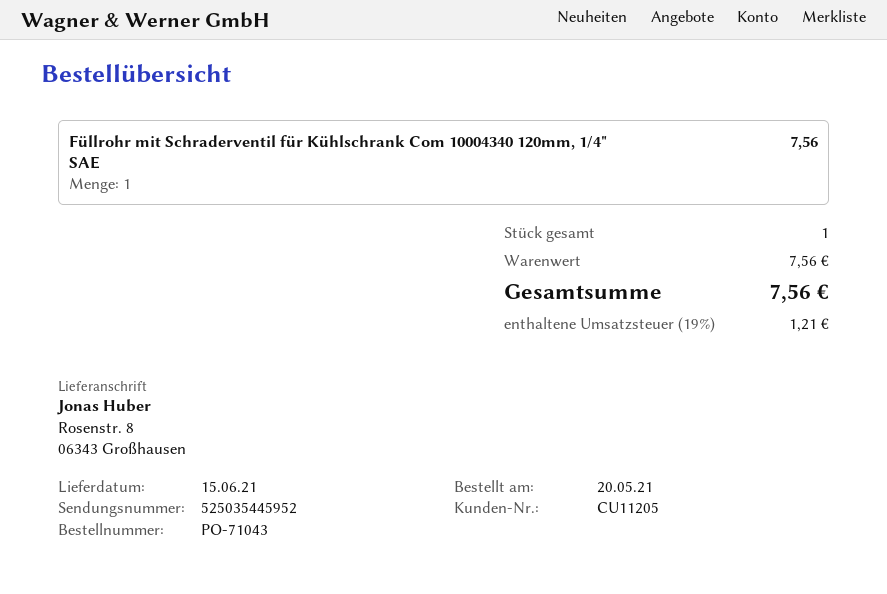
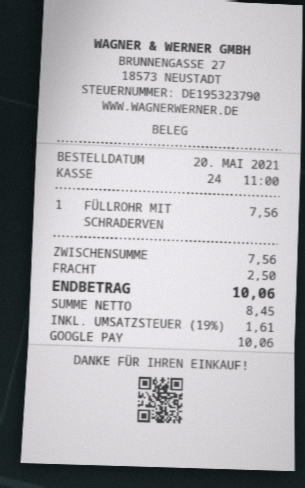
shipping: none -> 2.50
tax: 19% = 1.21 -> 19% = 1.61
total: 7.56 -> 10.06

